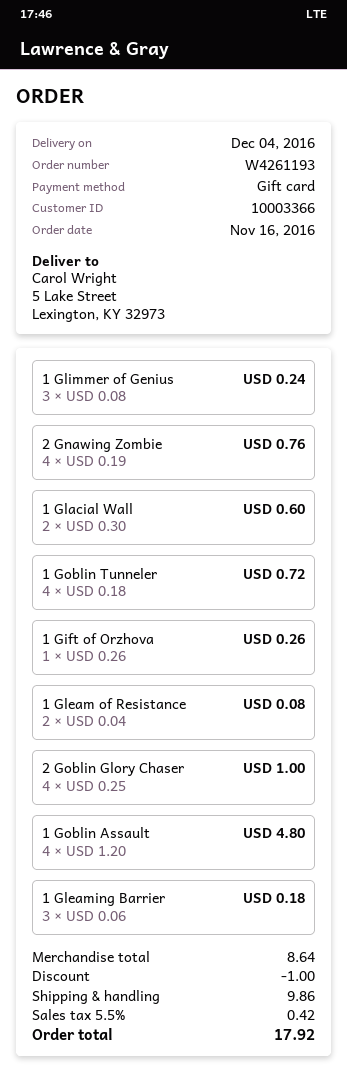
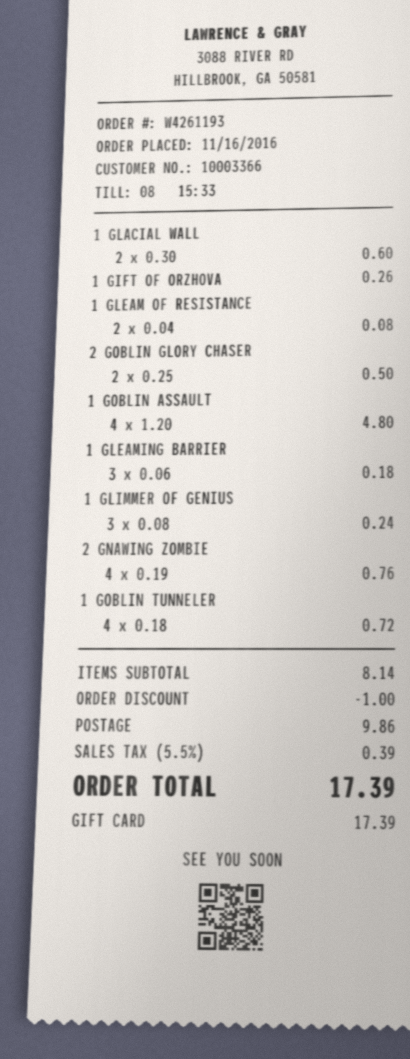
2 Goblin Glory Chaser: 4 x 0.25 = 1.00 -> 2 x 0.25 = 0.50
subtotal: 8.64 -> 8.14
tax: 5.5% = 0.42 -> 5.5% = 0.39
total: 17.92 -> 17.39

